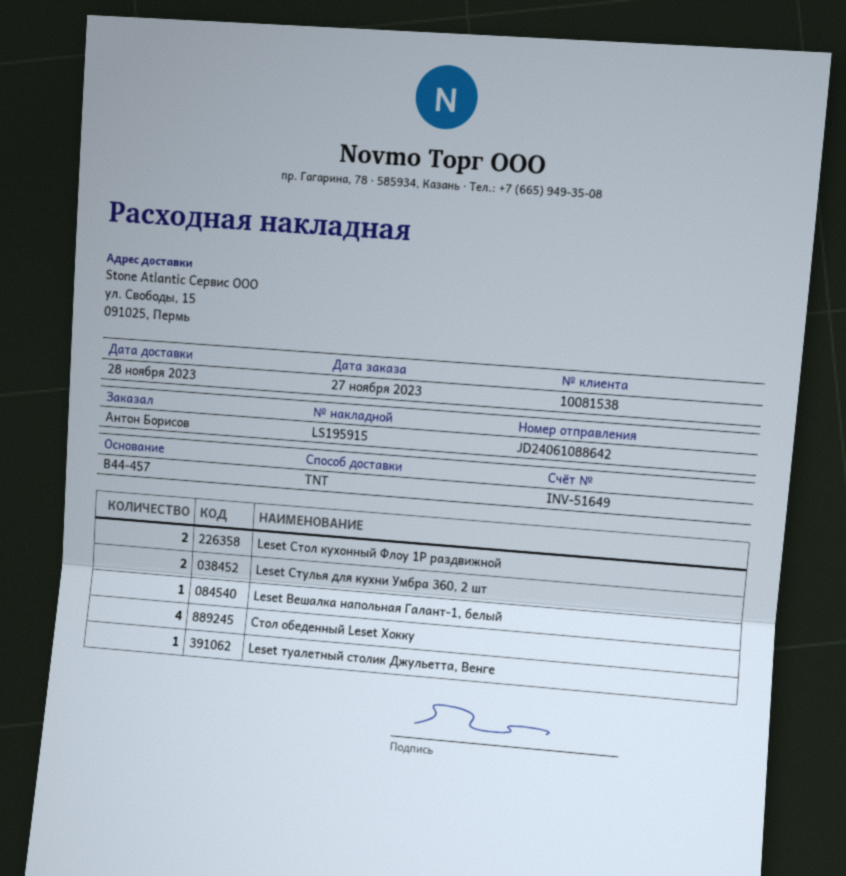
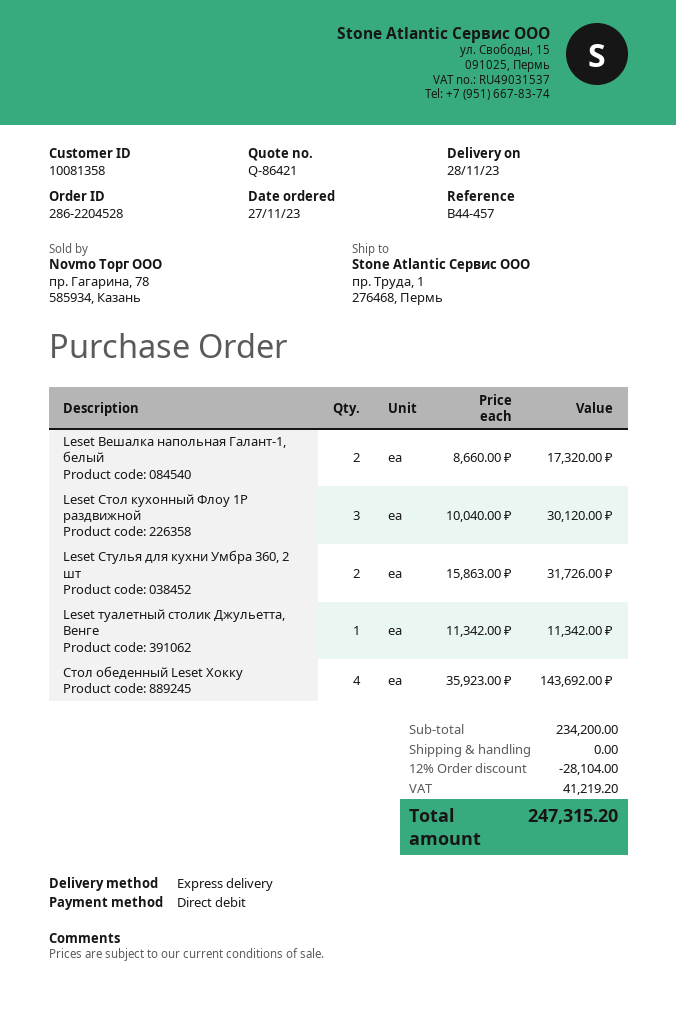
customer number: 10081538 -> 10081358
shipping method: TNT -> express
ship to: ул. Свободы, 15, 091025, Пермь -> пр. Труда, 1, 276468, Пермь
Leset Стол кухонный Флоу 1Р раздвижной: 2 -> 3
Leset Вешалка напольная Галант-1, белый: 1 -> 2

